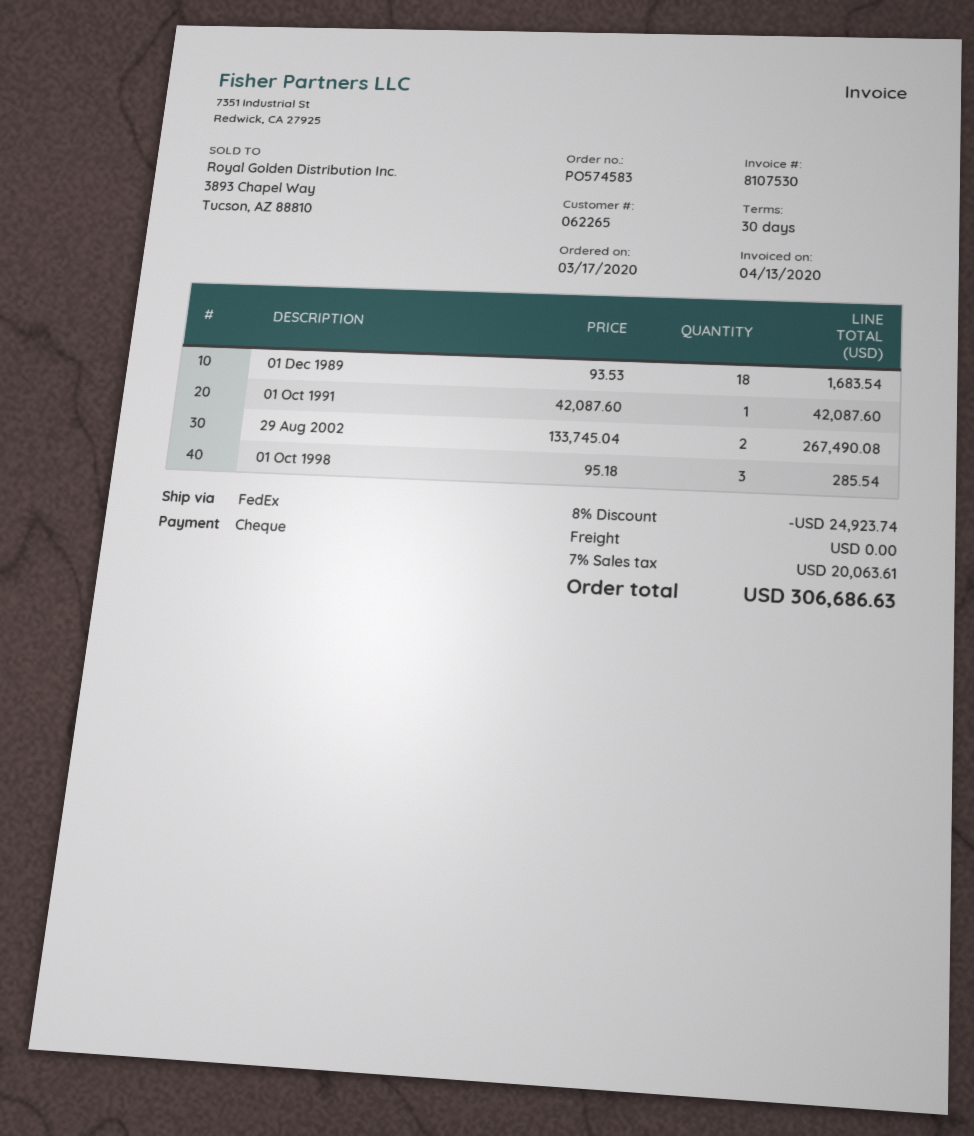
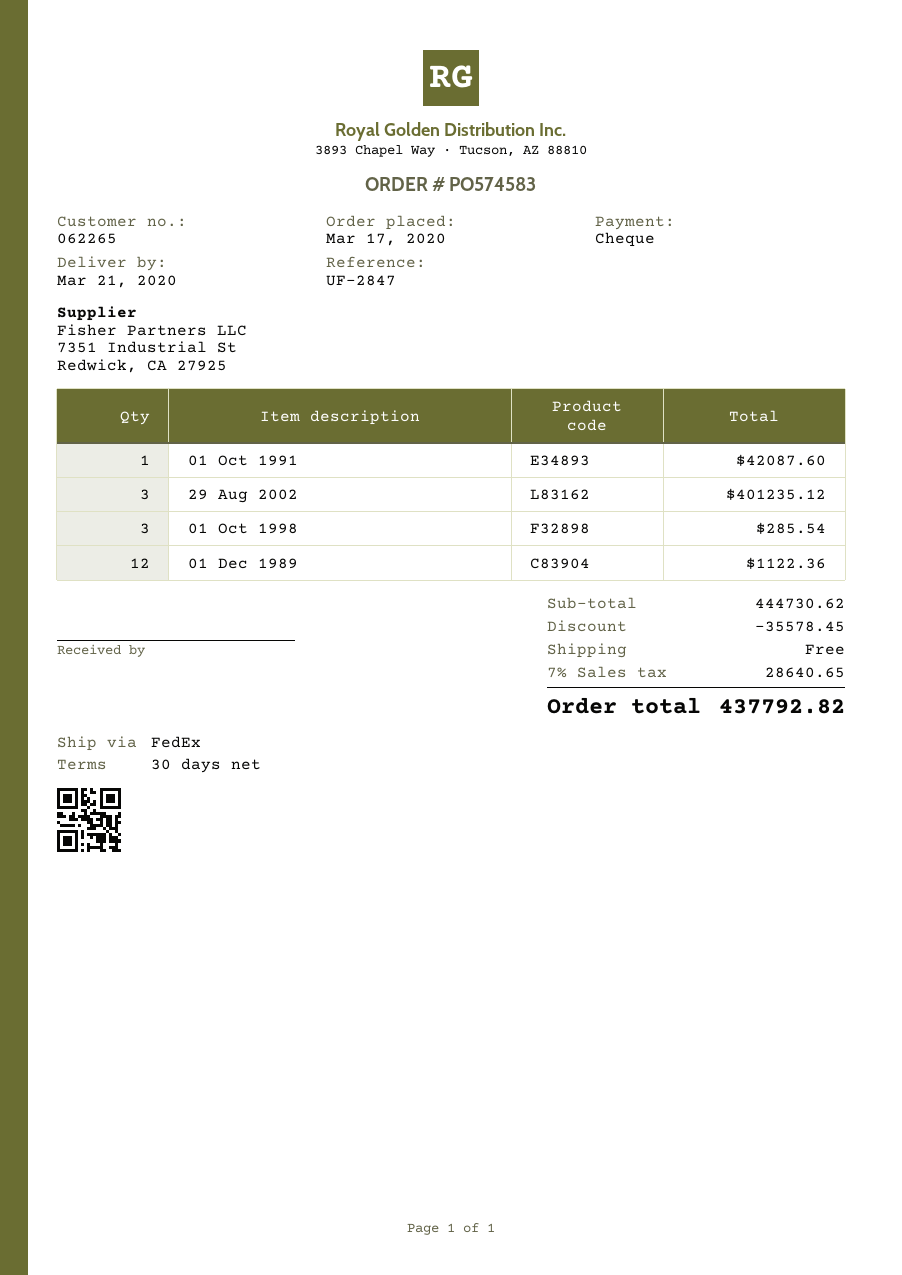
01 Dec 1989: 18 for 1683.54 -> 12 for 1122.36
29 Aug 2002: 2 for 267490.08 -> 3 for 401235.12
discount: 24923.74 -> 35578.45
tax: 7% = 20063.61 -> 7% = 28640.65
total: 306686.63 -> 437792.82

